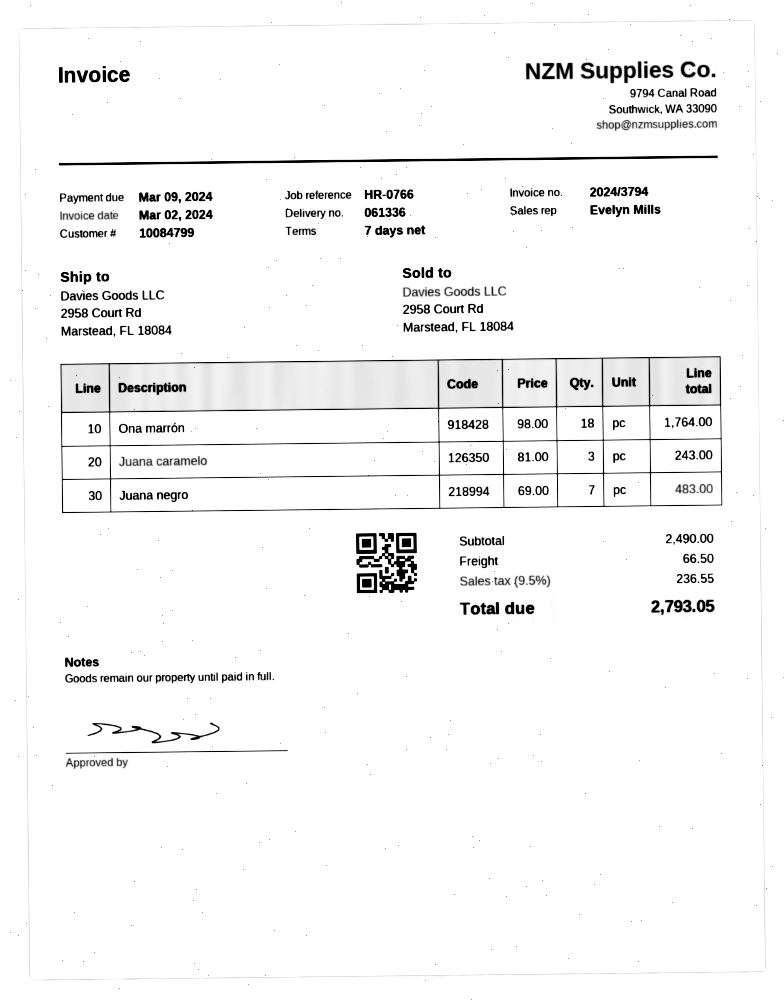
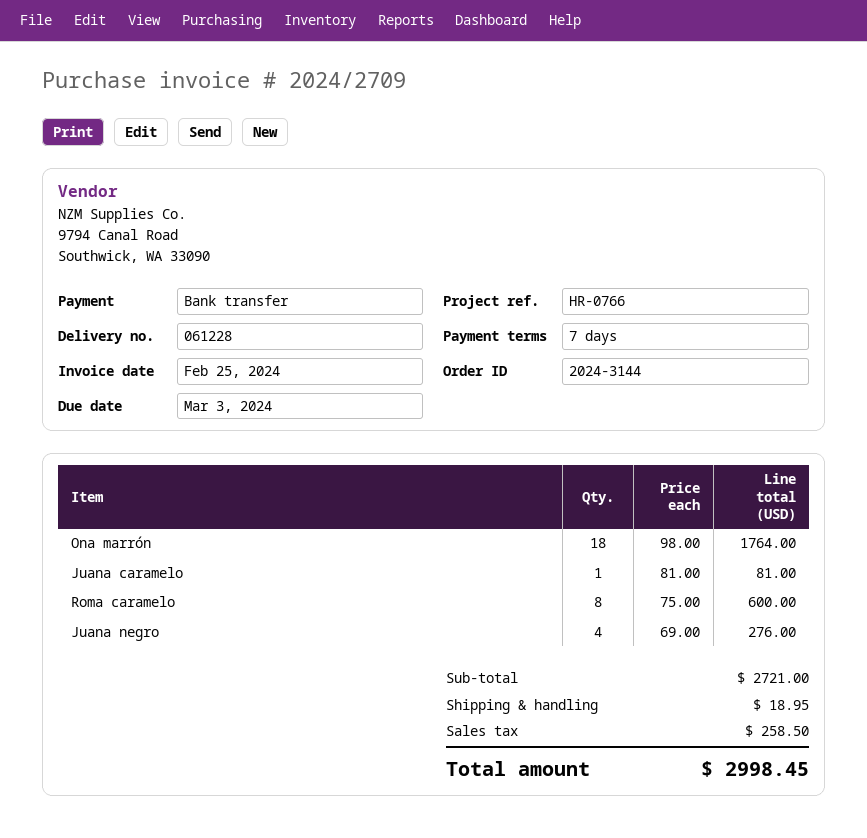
delivery note number: 061336 -> 061228
invoice number: 2024/3794 -> 2024/2709
invoice date: 2024-03-02 -> 2024-02-25
due date: 2024-03-09 -> 2024-03-03
Juana caramelo: 3 x 81.00 = 243.00 -> 1 x 81.00 = 81.00
Juana negro: 7 x 69.00 = 483.00 -> 4 x 69.00 = 276.00
Roma caramelo: none -> 8 x 75.00 = 600.00
subtotal: 2490.00 -> 2721.00
shipping: 66.50 -> 18.95
tax: 236.55 -> 258.50
total: 2793.05 -> 2998.45

